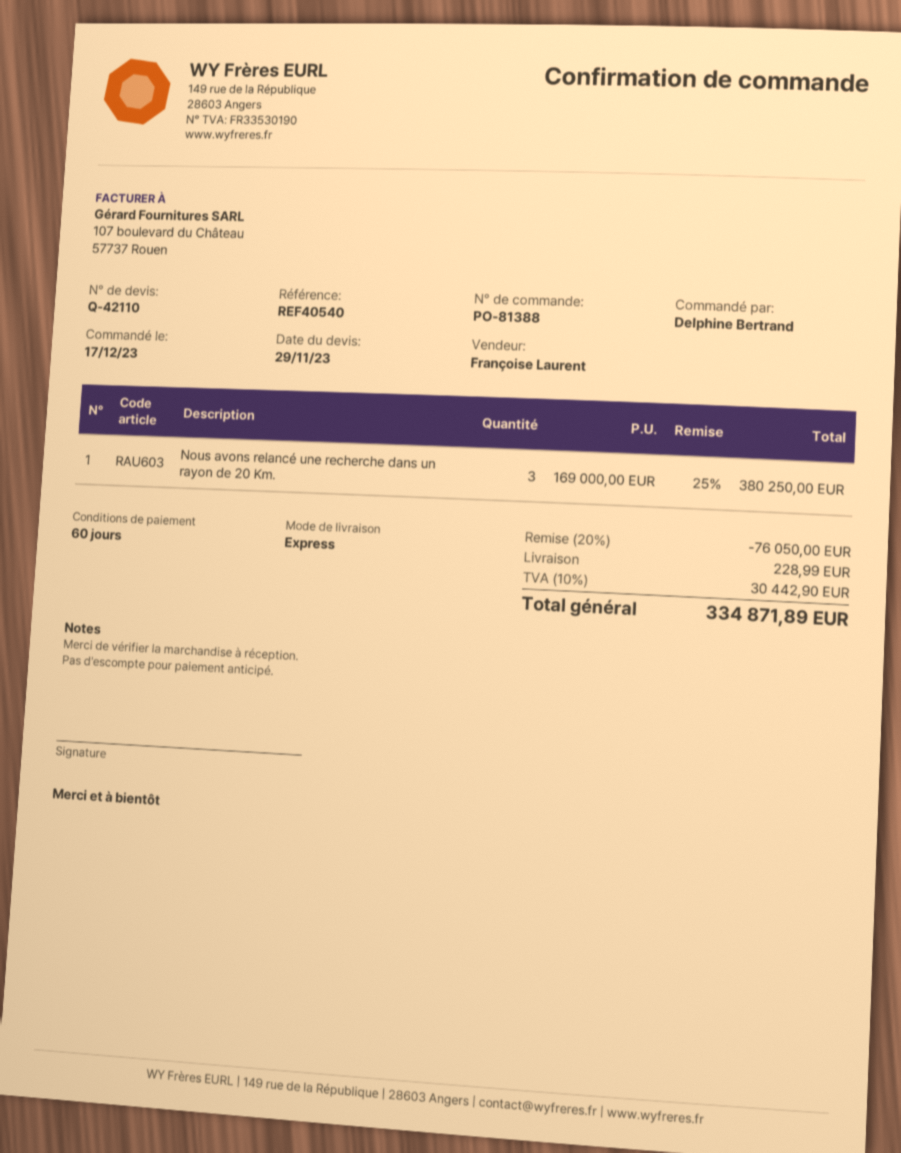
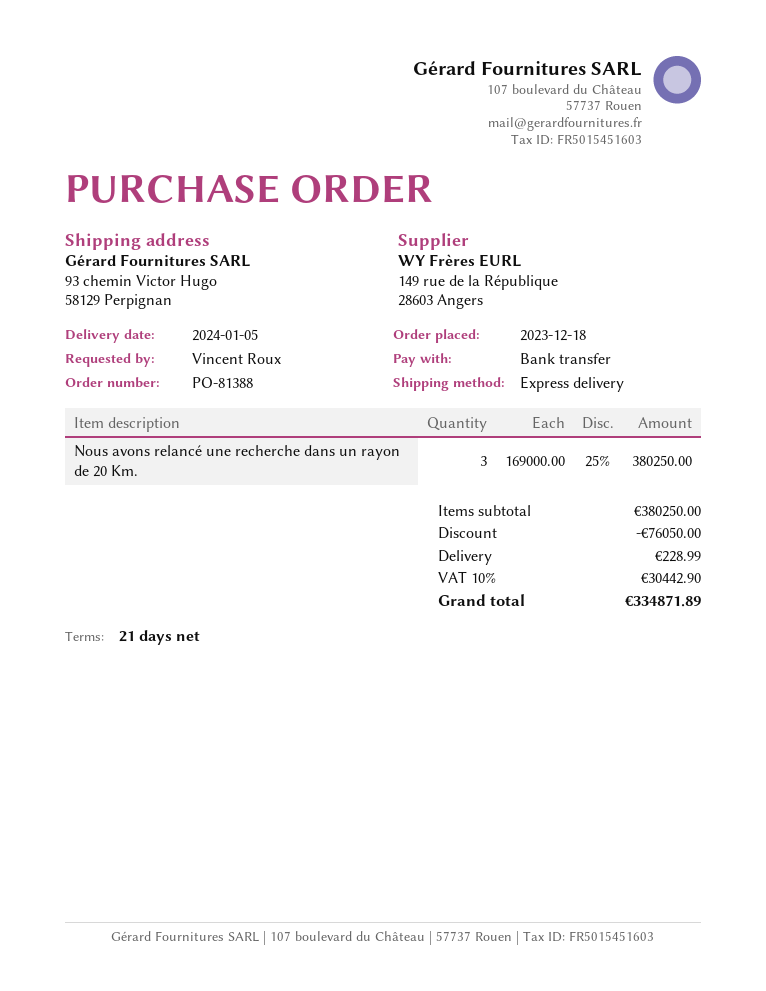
order date: 2023-12-17 -> 2023-12-18
payment terms: 60 days -> 21 days
ordered by: Delphine Bertrand -> Vincent Roux

